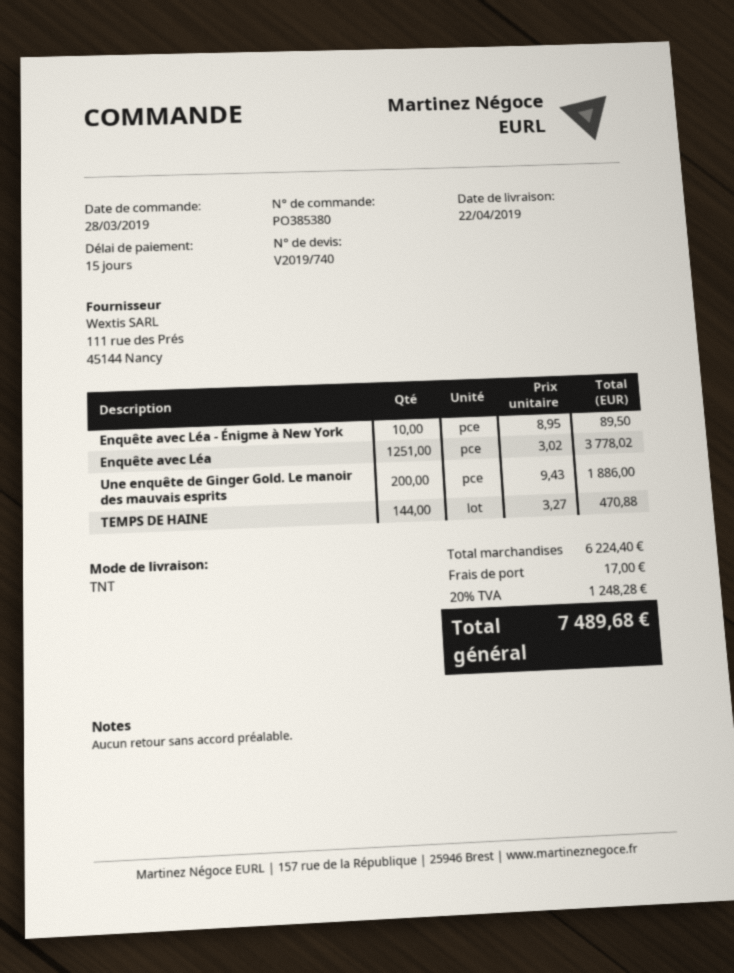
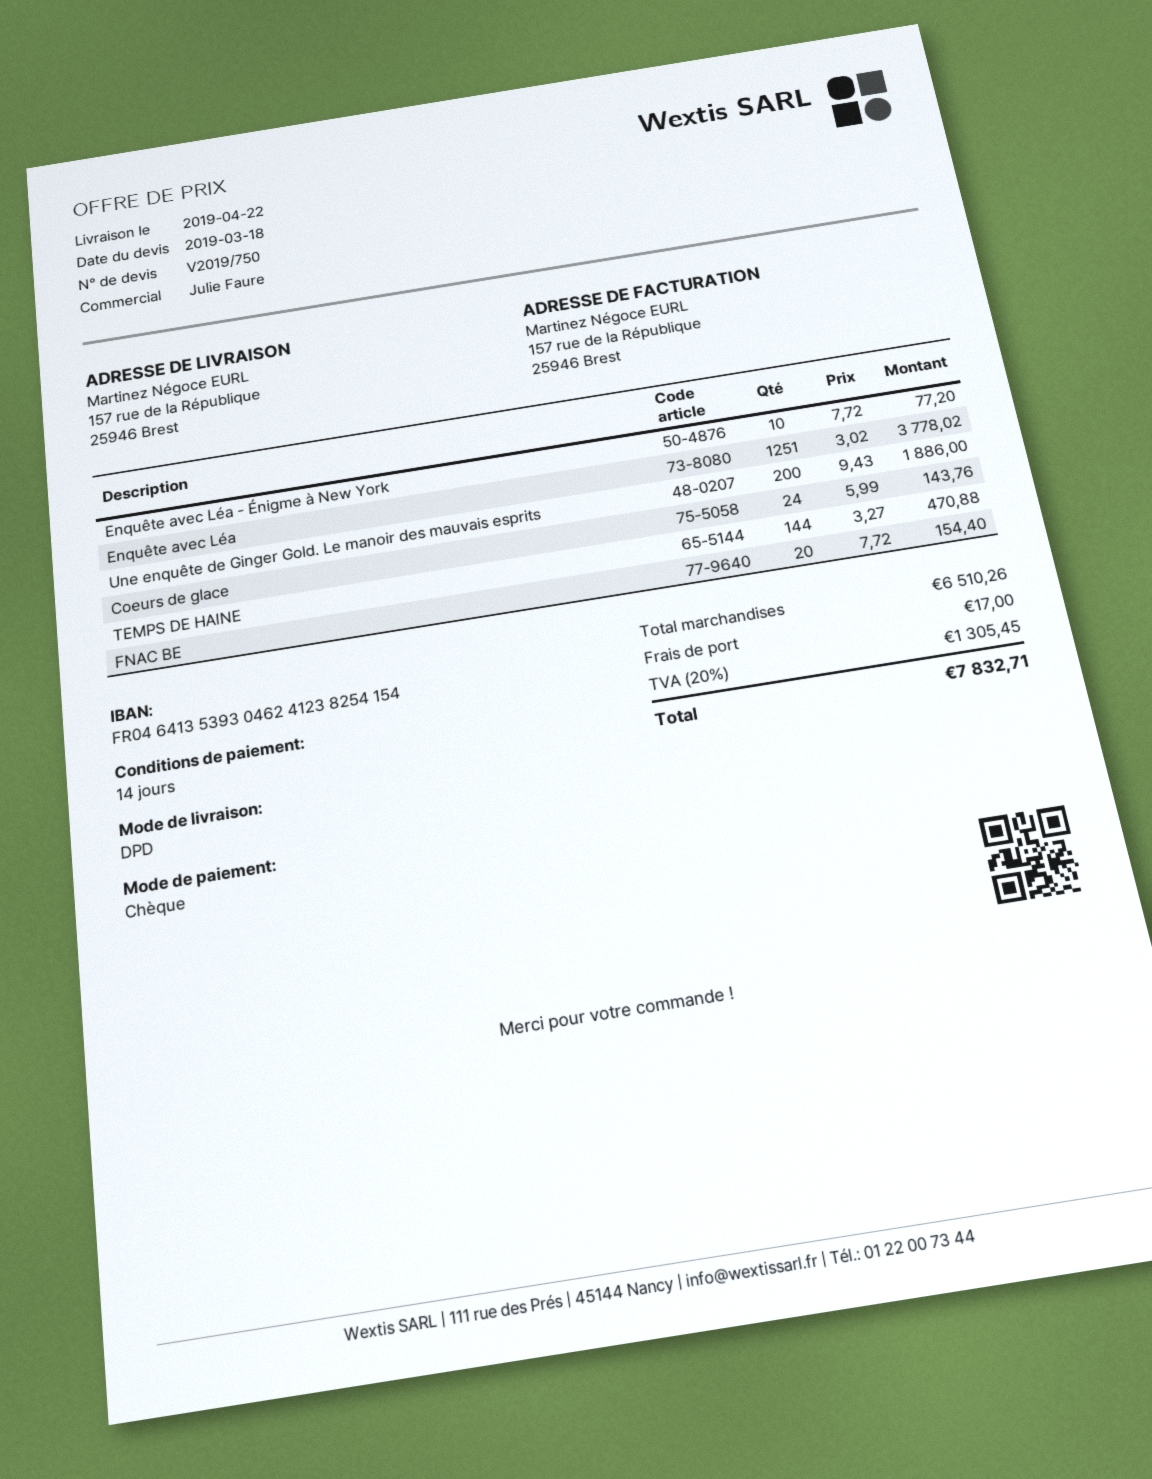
quote number: V2019/740 -> V2019/750
payment terms: 15 days -> 14 days
shipping method: TNT -> DPD
Enquête avec Léa - Énigme à New York: 10 x 8.95 = 89.50 -> 10 x 7.72 = 77.20
Coeurs de glace: none -> 24 x 5.99 = 143.76
FNAC BE: none -> 20 x 7.72 = 154.40
subtotal: 6224.40 -> 6510.26
tax: 20% = 1248.28 -> 20% = 1305.45
total: 7489.68 -> 7832.71

